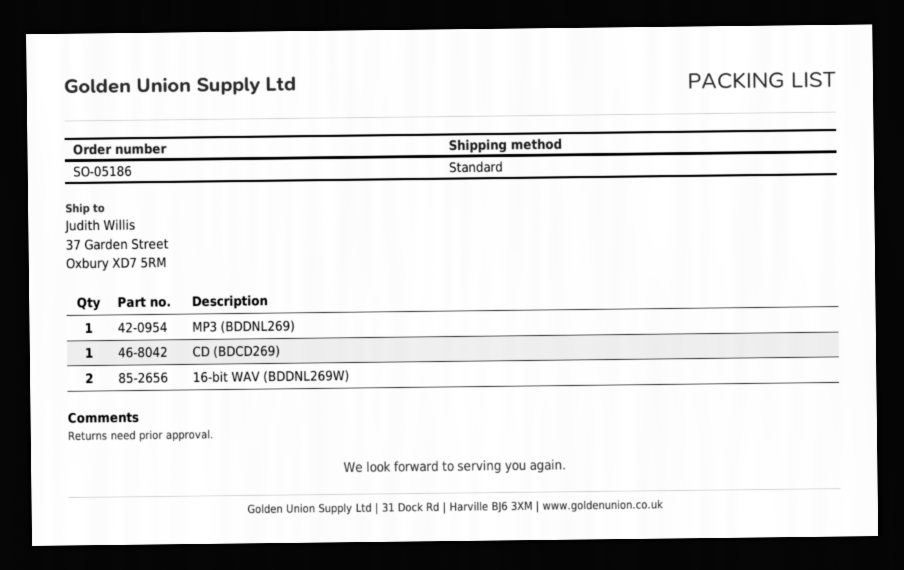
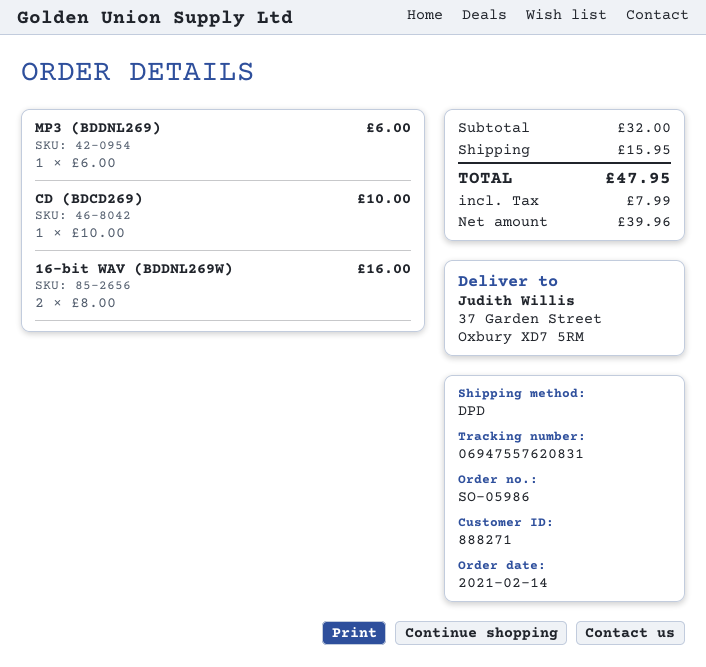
order number: SO-05186 -> SO-05986
shipping method: standard -> DPD

